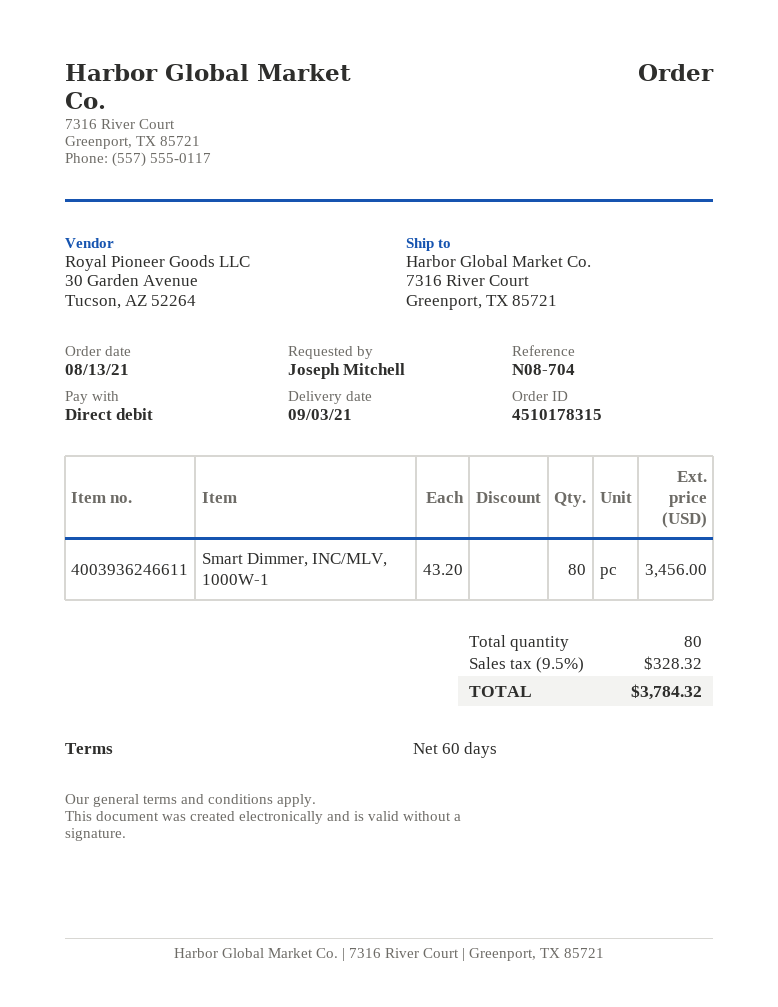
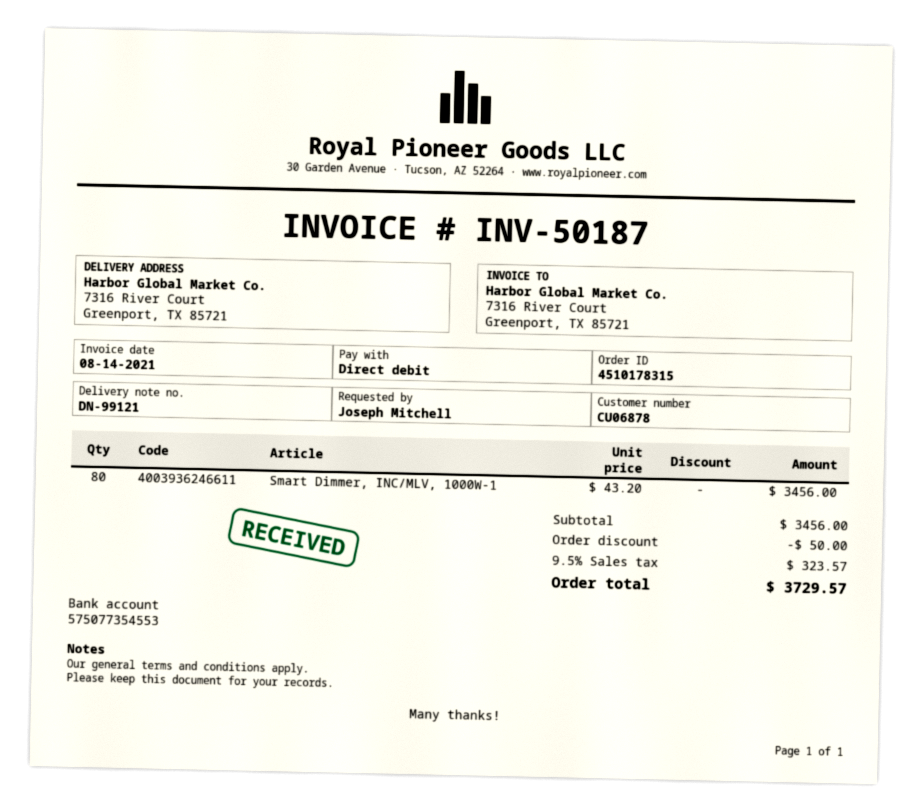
discount: none -> 50.00
tax: 9.5% = 328.32 -> 9.5% = 323.57
total: 3784.32 -> 3729.57

